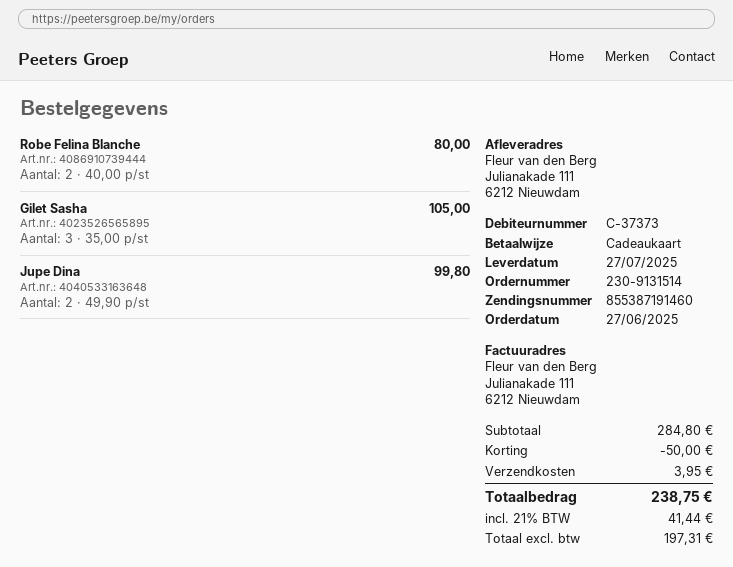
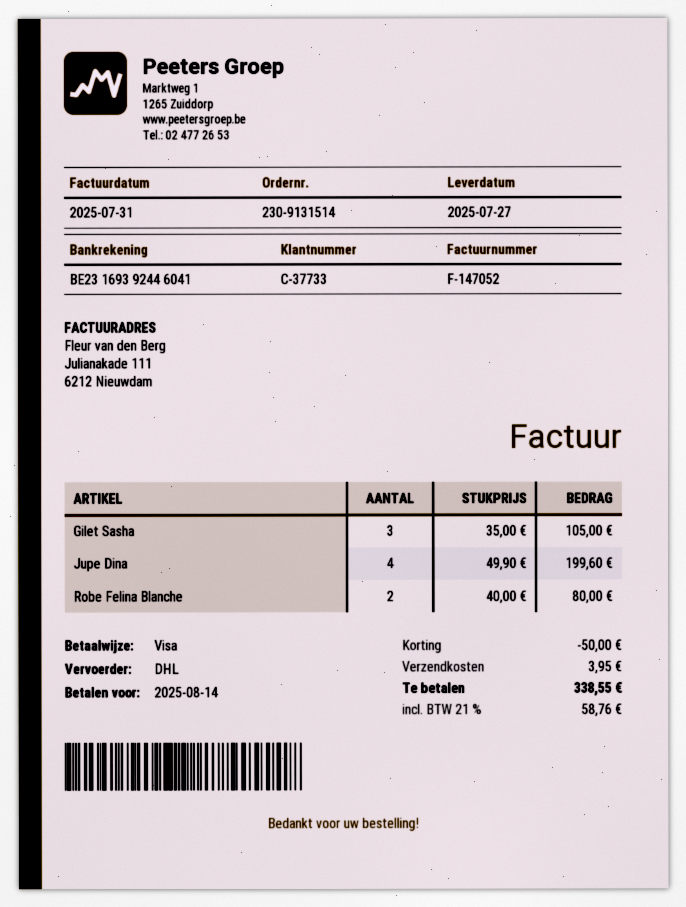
customer number: C-37373 -> C-37733
payment method: gift card -> Visa
Jupe Dina: 2 x 49.90 = 99.80 -> 4 x 49.90 = 199.60
tax: 21% = 41.44 -> 21% = 58.76
total: 238.75 -> 338.55

